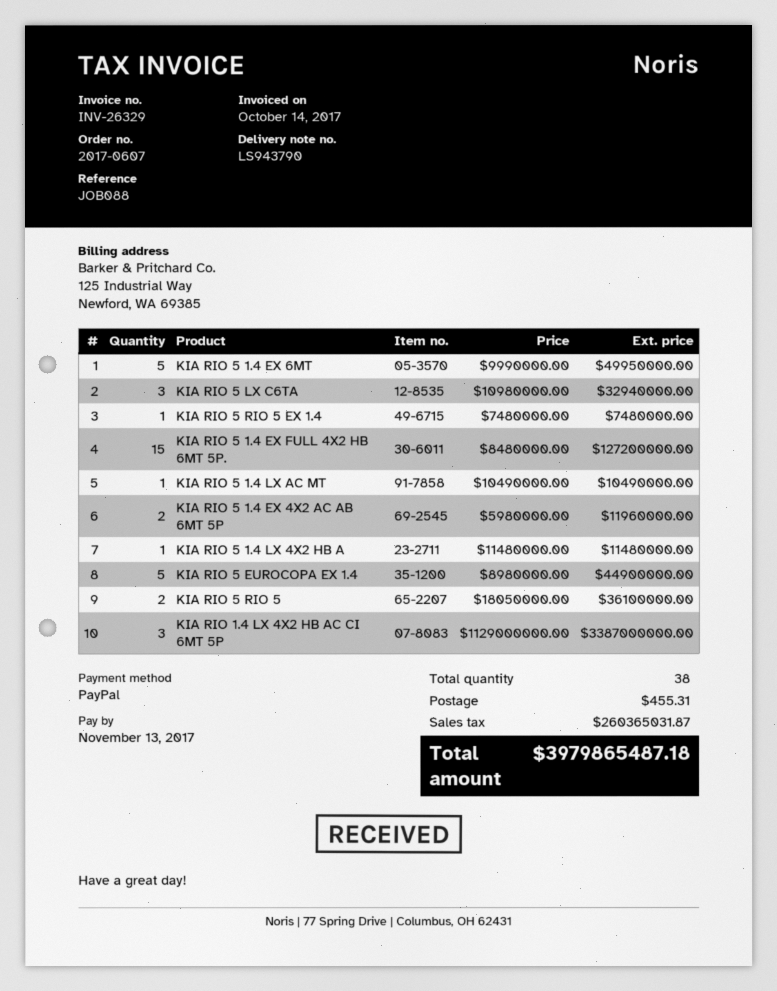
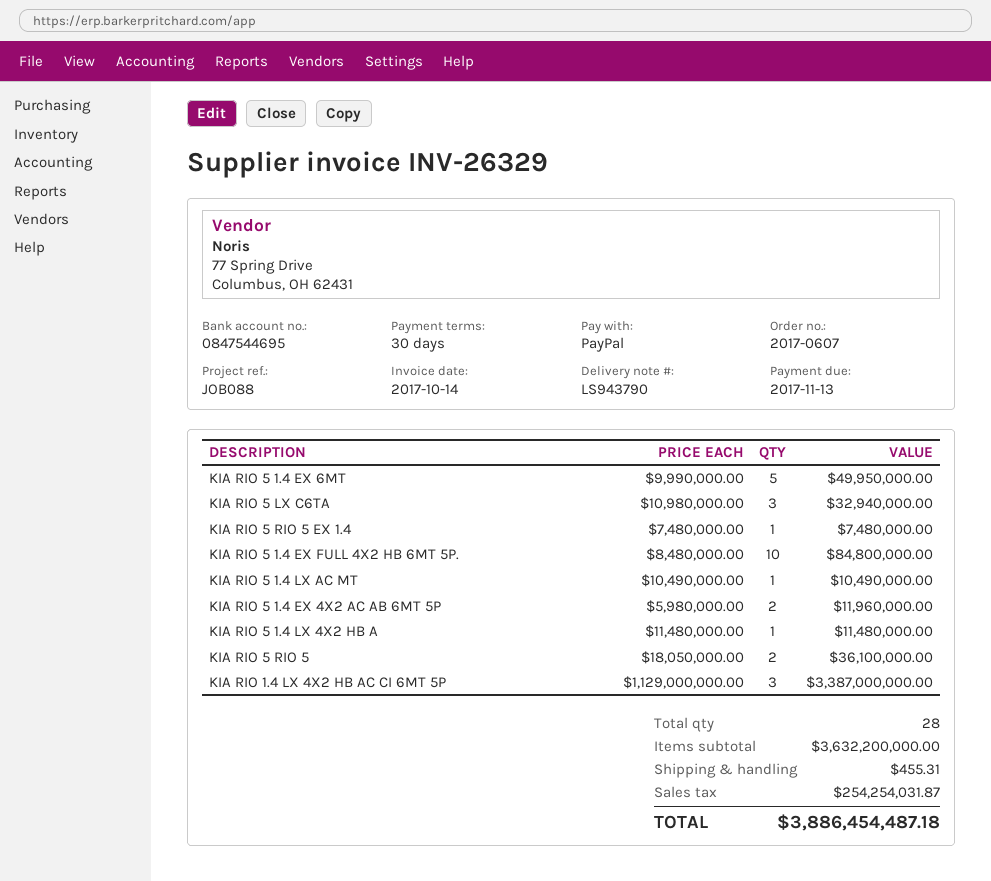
KIA RIO 5 1.4 EX FULL 4X2 HB 6MT 5P.: 15 x 8480000.00 = 127200000.00 -> 10 x 8480000.00 = 84800000.00
KIA RIO 5 EUROCOPA EX 1.4: 5 x 8980000.00 = 44900000.00 -> none
total quantity: 38 -> 28
tax: 260365031.87 -> 254254031.87
total: 3979865487.18 -> 3886454487.18

